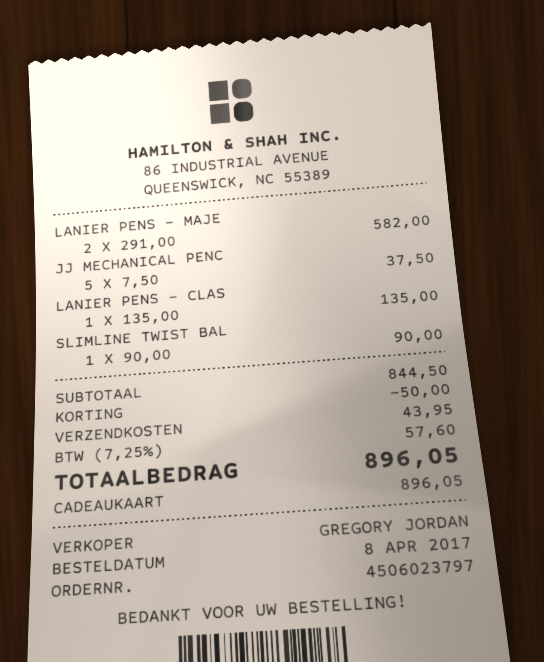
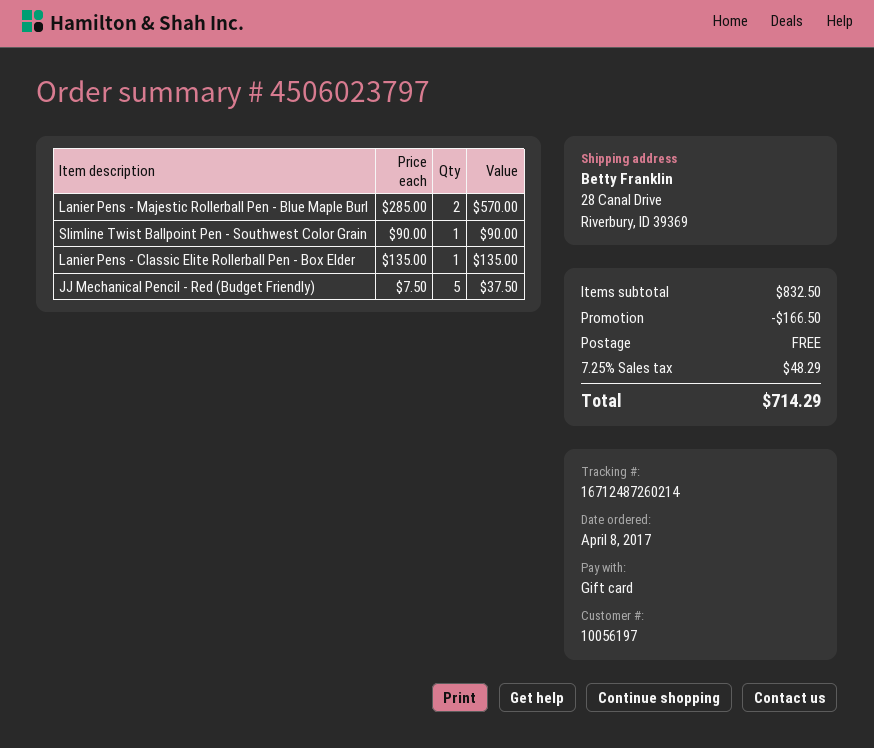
LANIER PENS - MAJE: 2 x 291.00 = 582.00 -> 2 x 285.00 = 570.00
subtotal: 844.50 -> 832.50
discount: 50.00 -> 166.50
shipping: 43.95 -> 0.00
tax: 7.25% = 57.60 -> 7.25% = 48.29
total: 896.05 -> 714.29

